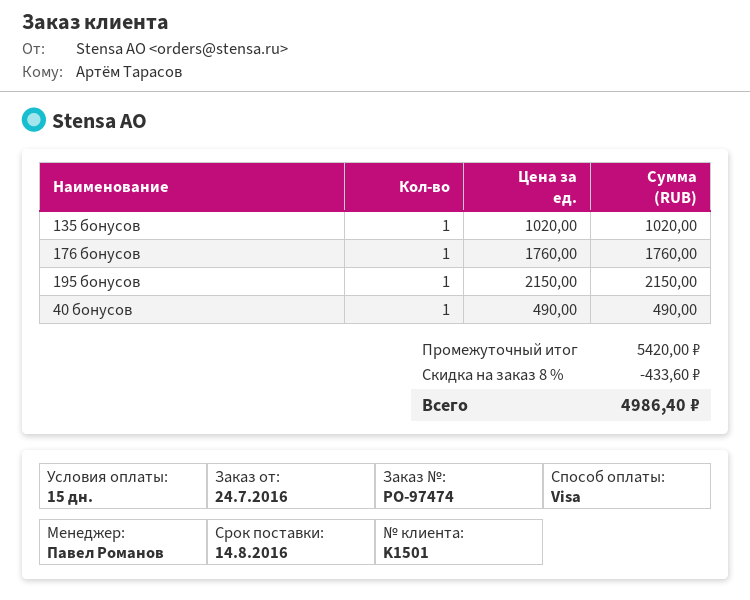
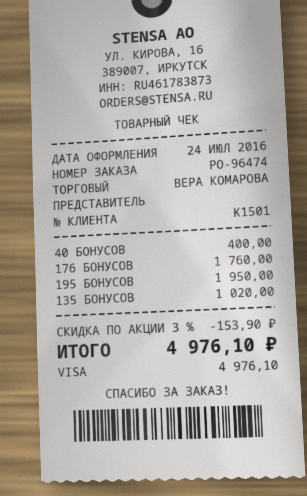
order number: PO-97474 -> PO-96474
sales rep: Павел Романов -> ВЕРА КОМАРОВА
195 бонусов: 1 x 2150.00 = 2150.00 -> 1 x 1950.00 = 1950.00
40 бонусов: 1 x 490.00 = 490.00 -> 1 x 400.00 = 400.00
discount: 8% = 433.60 -> 3% = 153.90
total: 4986.40 -> 4976.10

